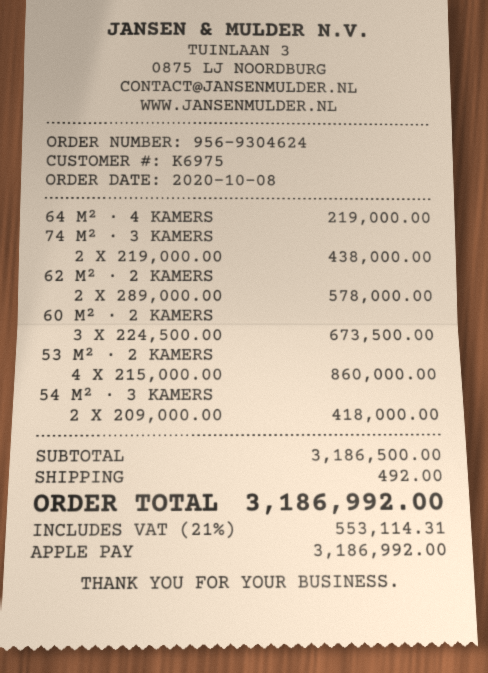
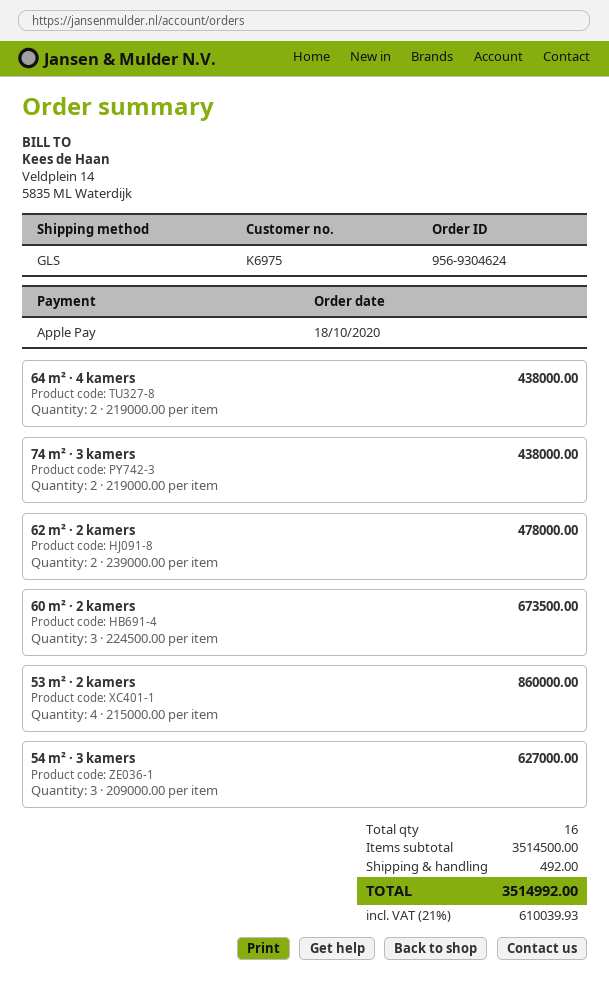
order date: 2020-10-08 -> 2020-10-18
64 M² · 4 KAMERS: 1 x 219000.00 = 219000.00 -> 2 x 219000.00 = 438000.00
62 M² · 2 KAMERS: 2 x 289000.00 = 578000.00 -> 2 x 239000.00 = 478000.00
54 M² · 3 KAMERS: 2 x 209000.00 = 418000.00 -> 3 x 209000.00 = 627000.00
subtotal: 3186500.00 -> 3514500.00
tax: 21% = 553114.31 -> 21% = 610039.93
total: 3186992.00 -> 3514992.00

